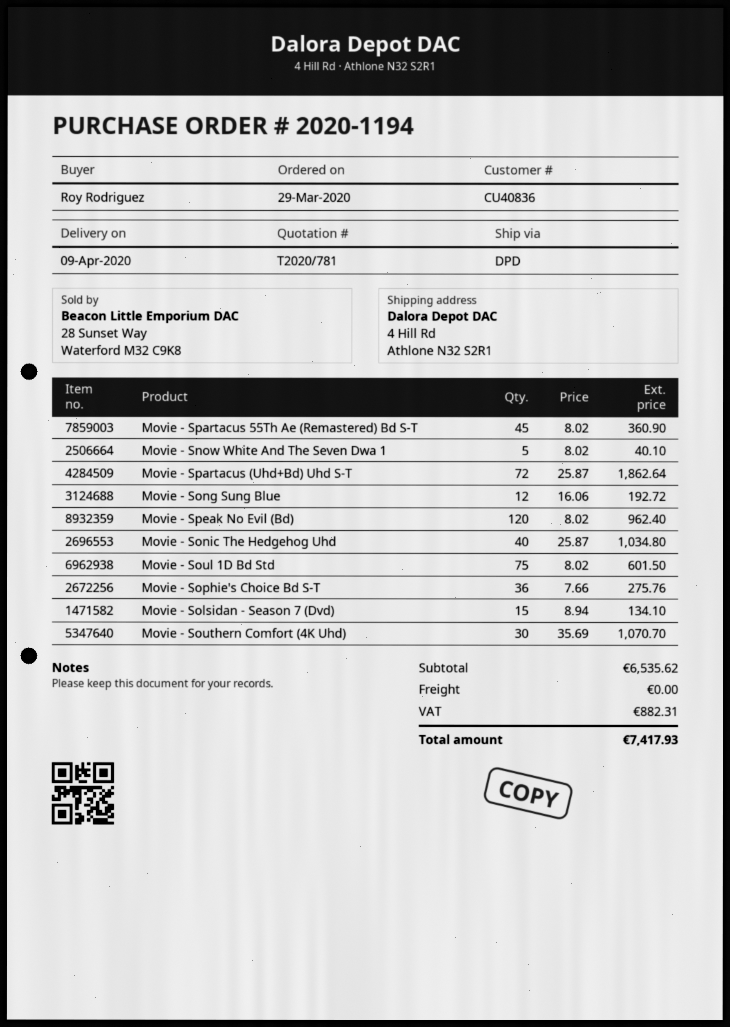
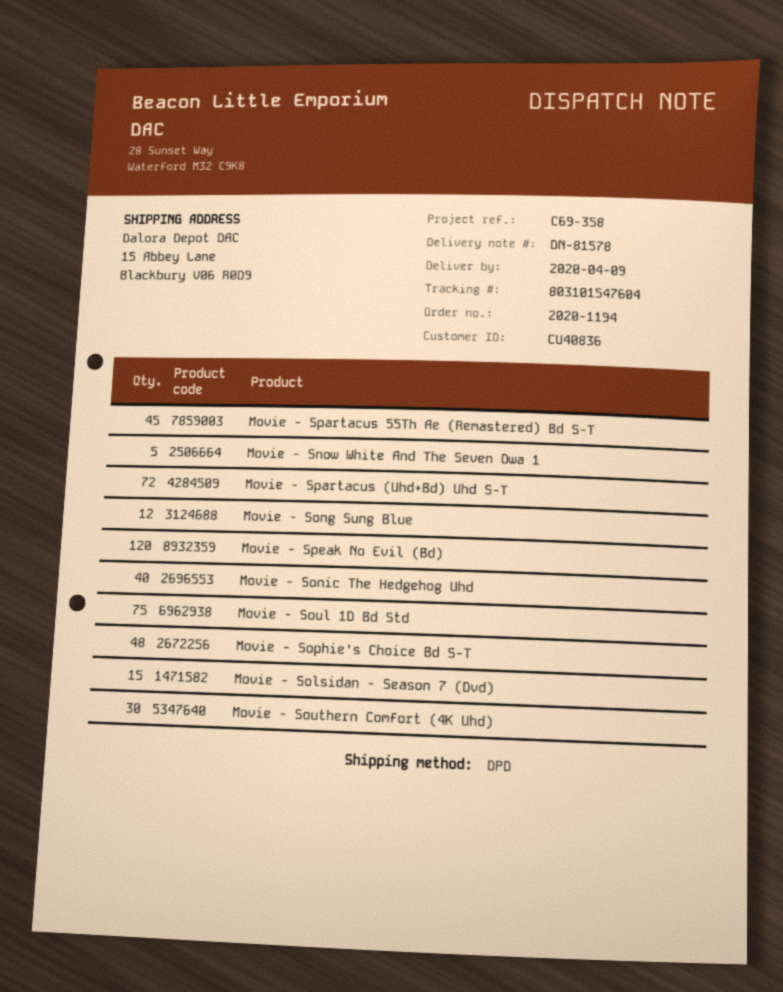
ship to: 4 Hill Rd, Athlone N32 S2R1 -> 15 Abbey Lane, Blackbury V06 R0D9
Movie - Sophie's Choice Bd S-T: 36 -> 48

